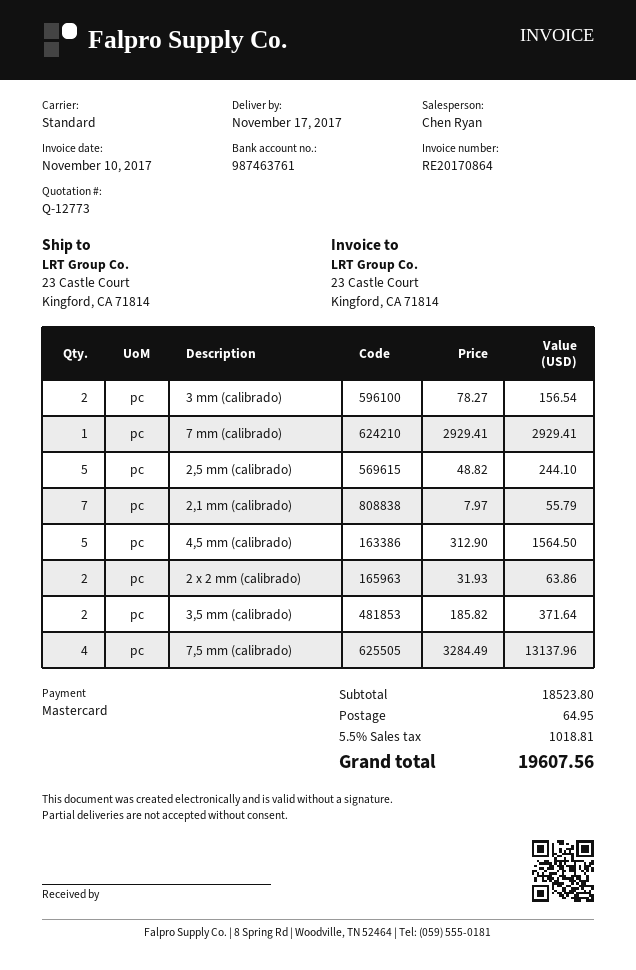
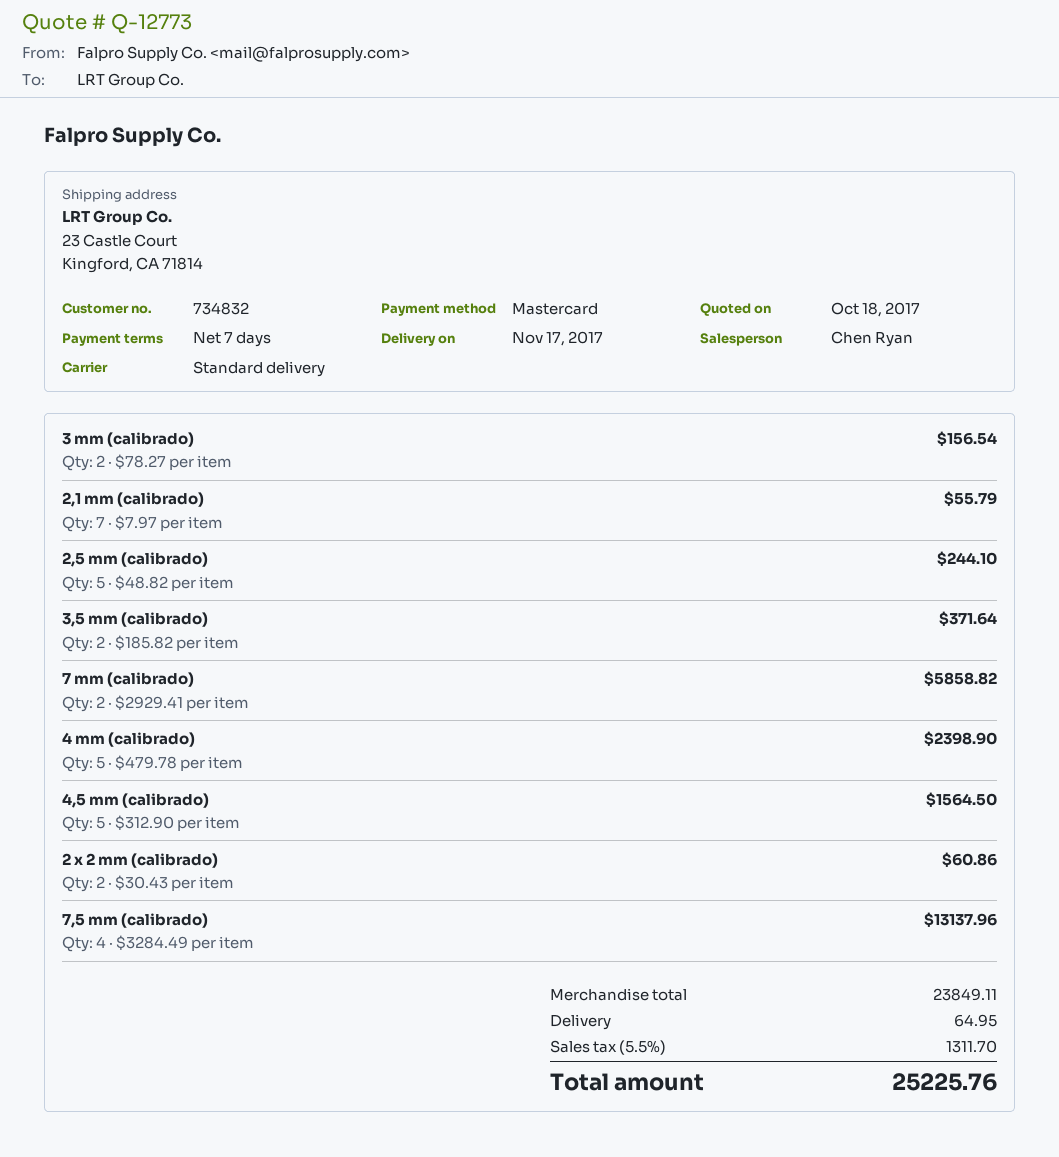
7 mm (calibrado): 1 x 2929.41 = 2929.41 -> 2 x 2929.41 = 5858.82
2 x 2 mm (calibrado): 2 x 31.93 = 63.86 -> 2 x 30.43 = 60.86
4 mm (calibrado): none -> 5 x 479.78 = 2398.90
subtotal: 18523.80 -> 23849.11
tax: 5.5% = 1018.81 -> 5.5% = 1311.70
total: 19607.56 -> 25225.76

